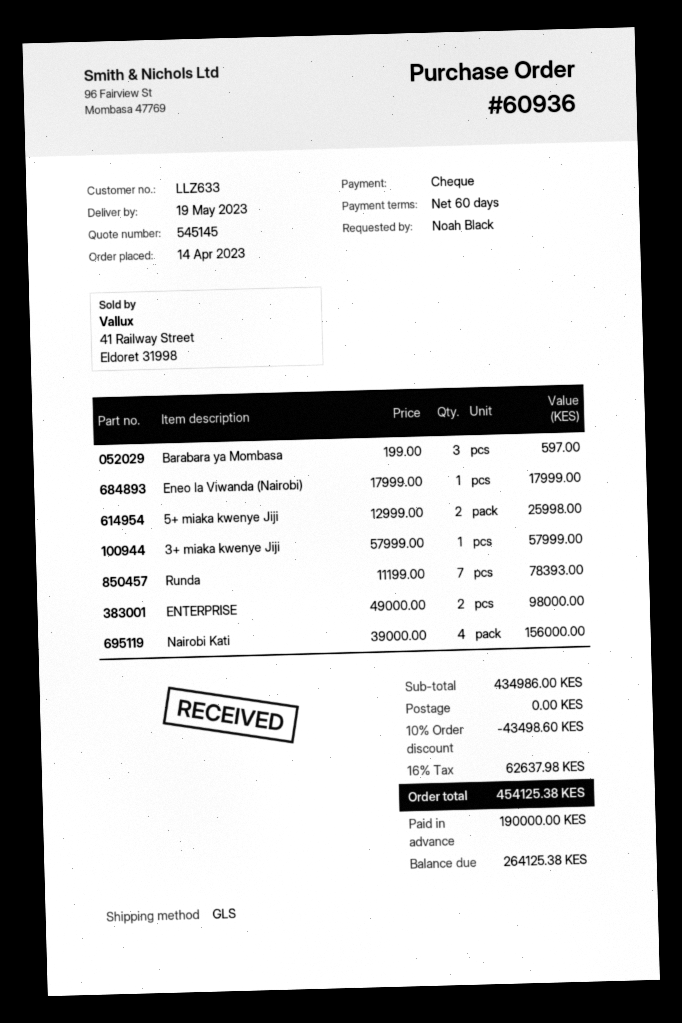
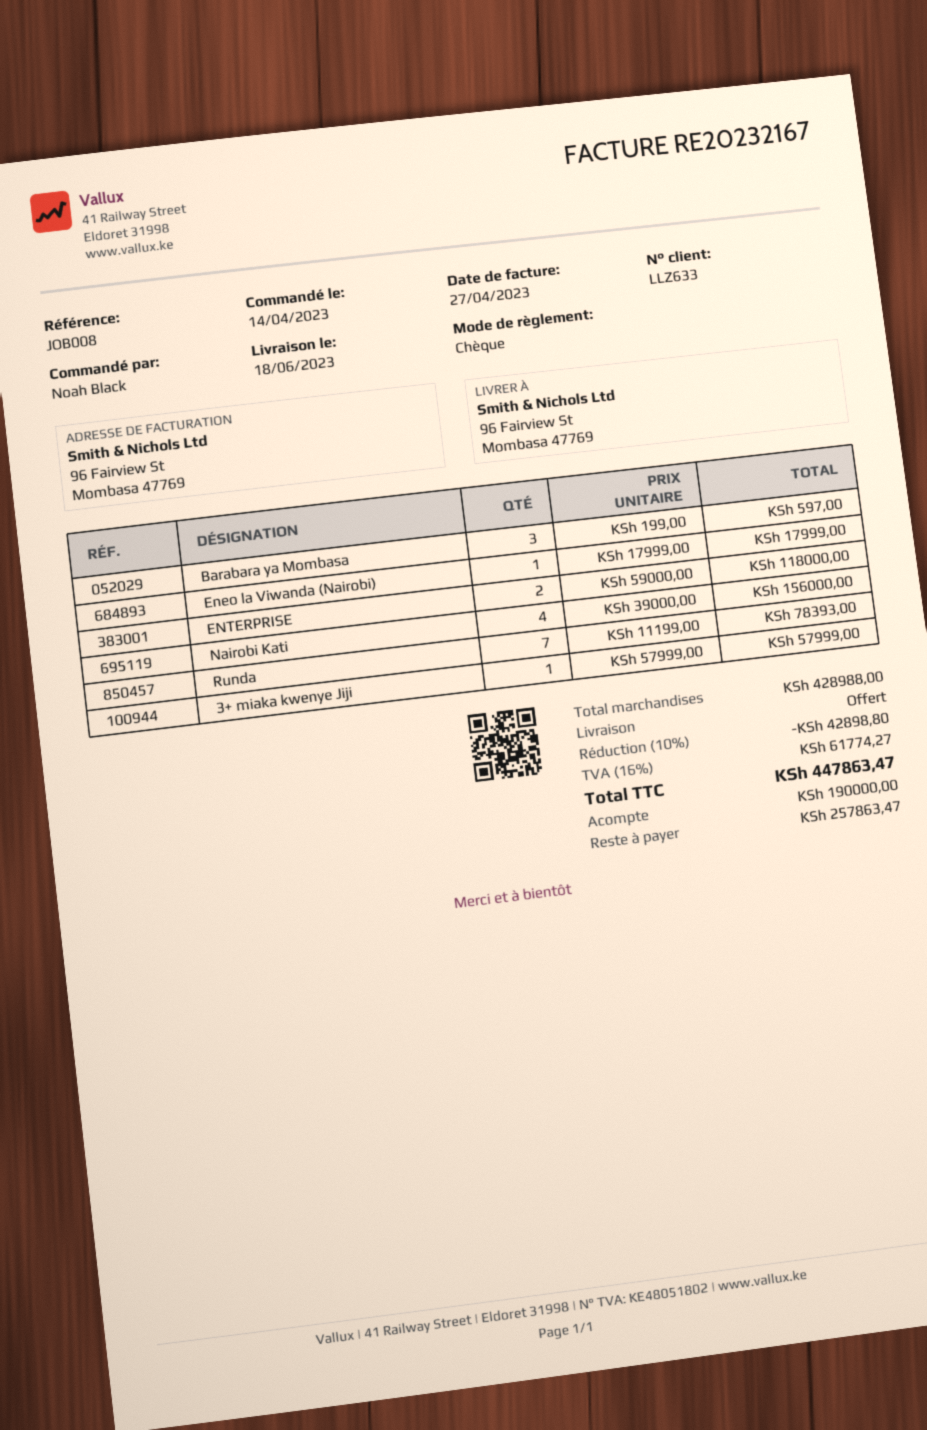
delivery date: 2023-05-19 -> 2023-06-18
5+ miaka kwenye Jiji: 2 x 12999.00 = 25998.00 -> none
ENTERPRISE: 2 x 49000.00 = 98000.00 -> 2 x 59000.00 = 118000.00
subtotal: 434986.00 -> 428988.00
discount: 10% = 43498.60 -> 10% = 42898.80
tax: 16% = 62637.98 -> 16% = 61774.27
total: 454125.38 -> 447863.47
balance: 264125.38 -> 257863.47

